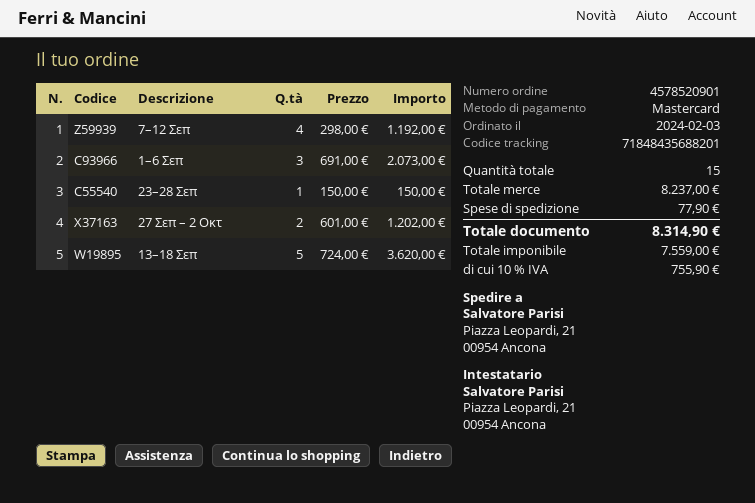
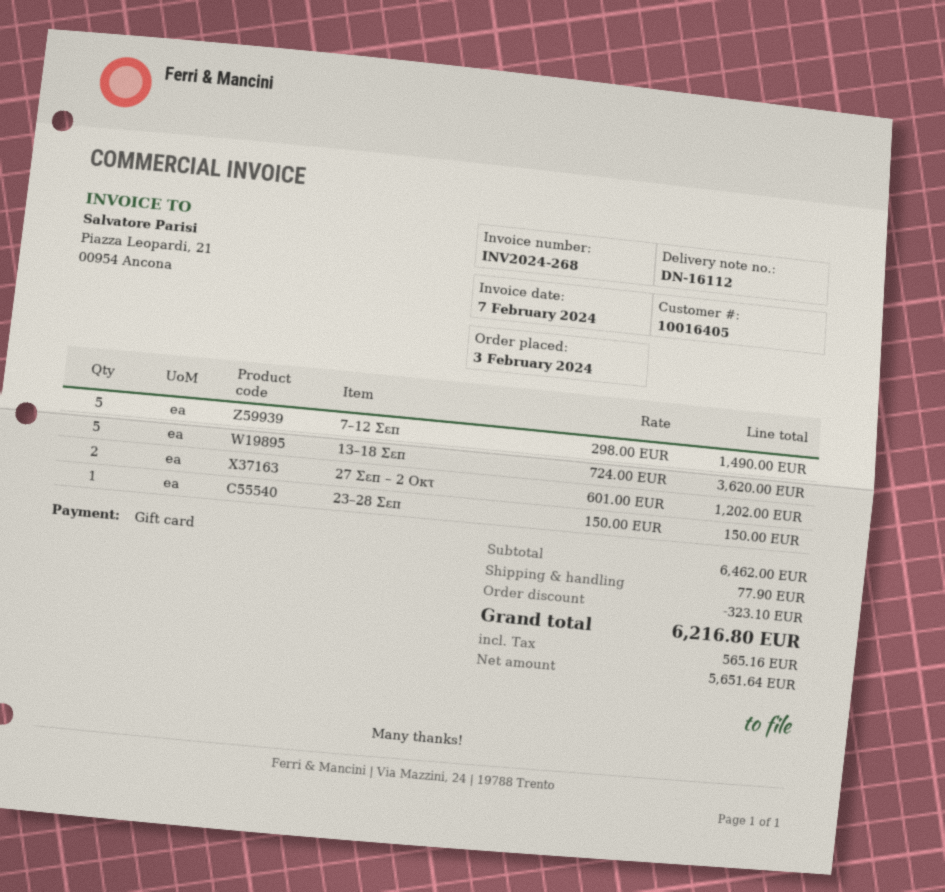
payment method: Mastercard -> gift card
7–12 Σεπ: 4 x 298.00 = 1192.00 -> 5 x 298.00 = 1490.00
1–6 Σεπ: 3 x 691.00 = 2073.00 -> none
subtotal: 8237.00 -> 6462.00
discount: none -> 323.10
net: 7559.00 -> 5651.64
tax: 755.90 -> 565.16
total: 8314.90 -> 6216.80

